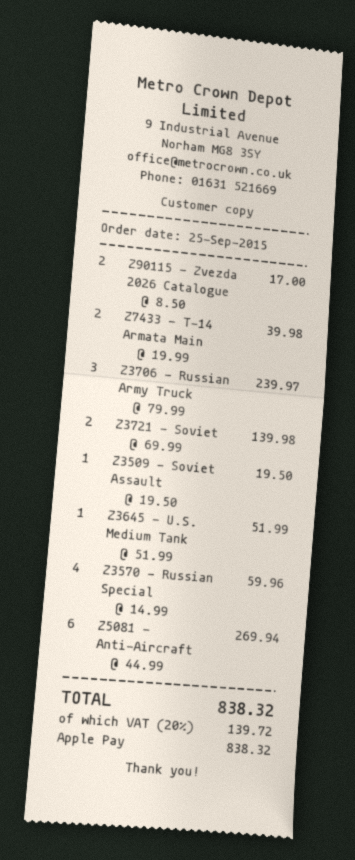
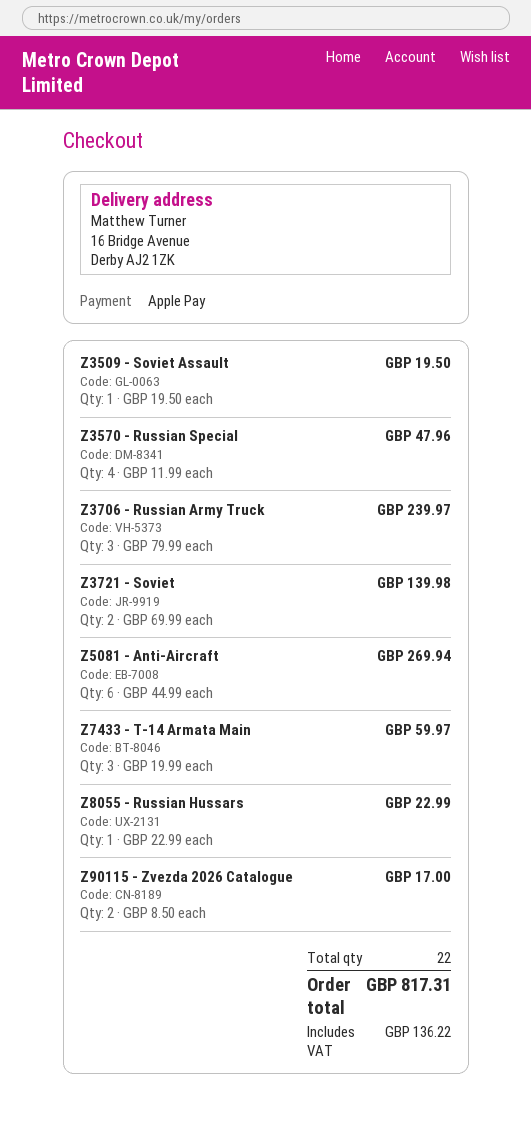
Z7433 - T-14 Armata Main: 2 x 19.99 = 39.98 -> 3 x 19.99 = 59.97
Z3645 - U.S. Medium Tank: 1 x 51.99 = 51.99 -> none
Z3570 - Russian Special: 4 x 14.99 = 59.96 -> 4 x 11.99 = 47.96
Z8055 - Russian Hussars: none -> 1 x 22.99 = 22.99
tax: 139.72 -> 136.22
total: 838.32 -> 817.31

